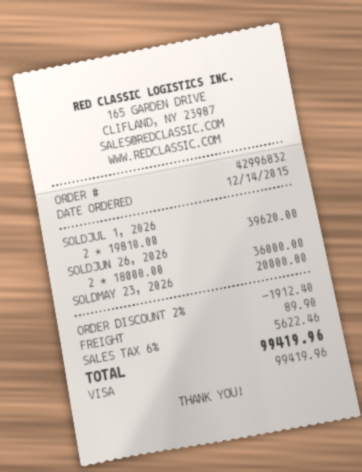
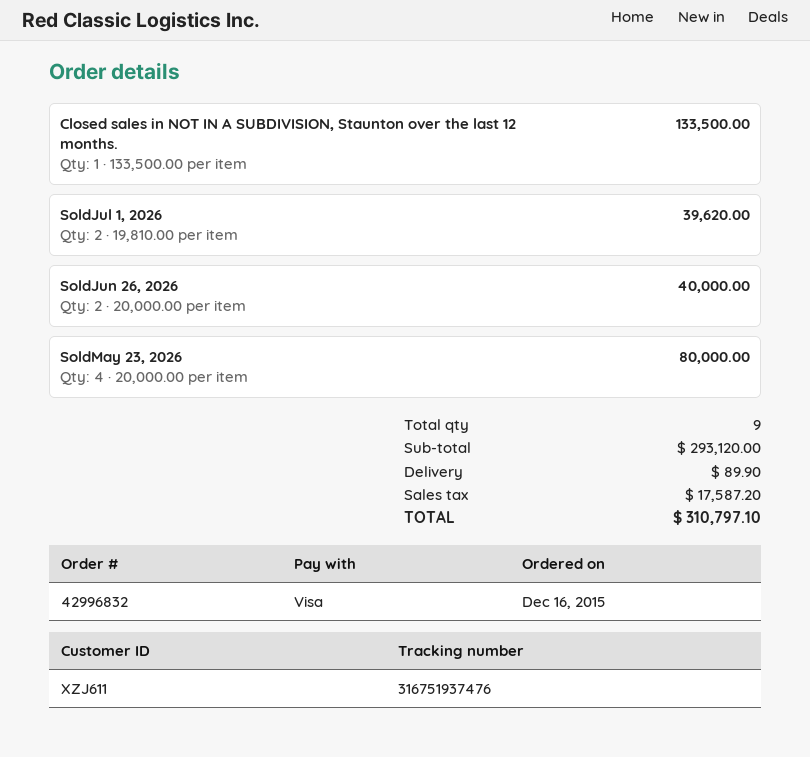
order date: 2015-12-14 -> 2015-12-16
SOLDJUN 26, 2026: 2 x 18000.00 = 36000.00 -> 2 x 20000.00 = 40000.00
SOLDMAY 23, 2026: 1 x 20000.00 = 20000.00 -> 4 x 20000.00 = 80000.00
Closed sales in NOT IN A SUBDIVISION, Staunton over the last 12 months.: none -> 1 x 133500.00 = 133500.00
discount: 2% = 1912.40 -> none
tax: 5622.46 -> 17587.20
total: 99419.96 -> 310797.10

